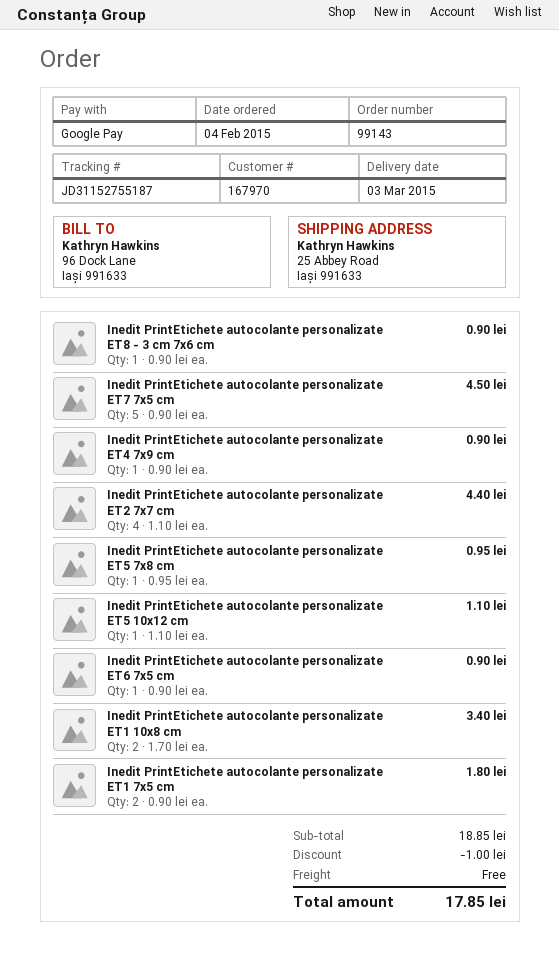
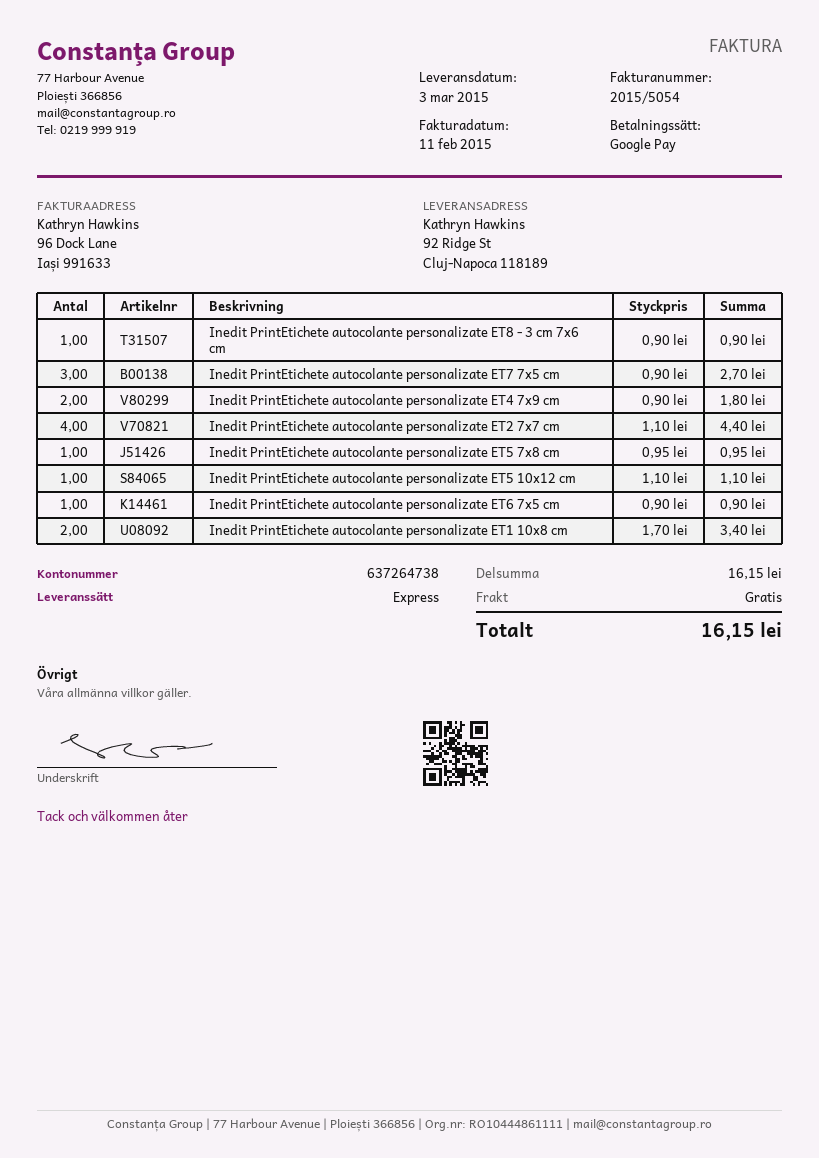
ship to: 25 Abbey Road, Iași 991633 -> 92 Ridge St, Cluj-Napoca 118189
Inedit PrintEtichete autocolante personalizate ET7 7x5 cm: 5 x 0.90 = 4.50 -> 3 x 0.90 = 2.70
Inedit PrintEtichete autocolante personalizate ET4 7x9 cm: 1 x 0.90 = 0.90 -> 2 x 0.90 = 1.80
Inedit PrintEtichete autocolante personalizate ET1 7x5 cm: 2 x 0.90 = 1.80 -> none
subtotal: 18.85 -> 16.15
discount: 1.00 -> none
total: 17.85 -> 16.15

